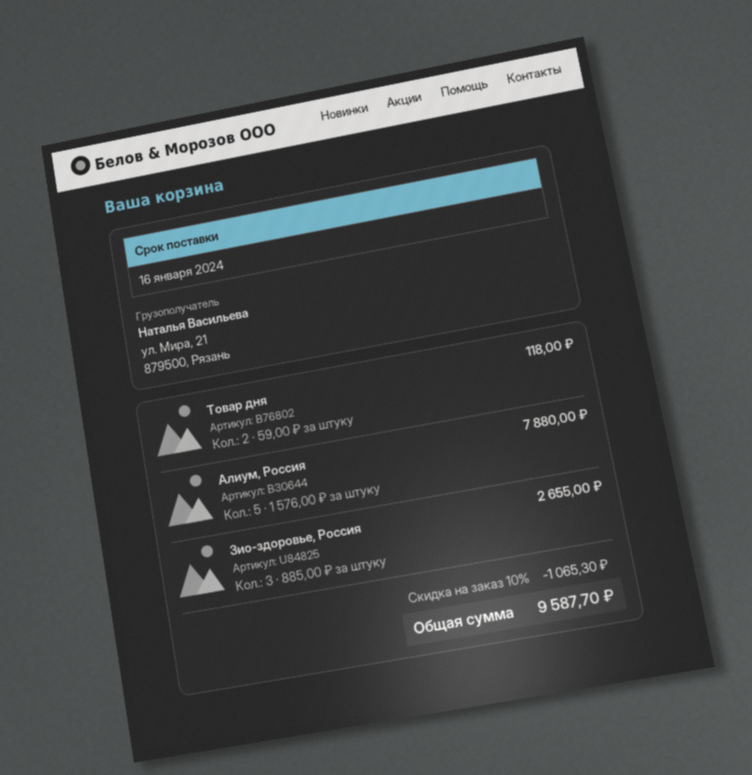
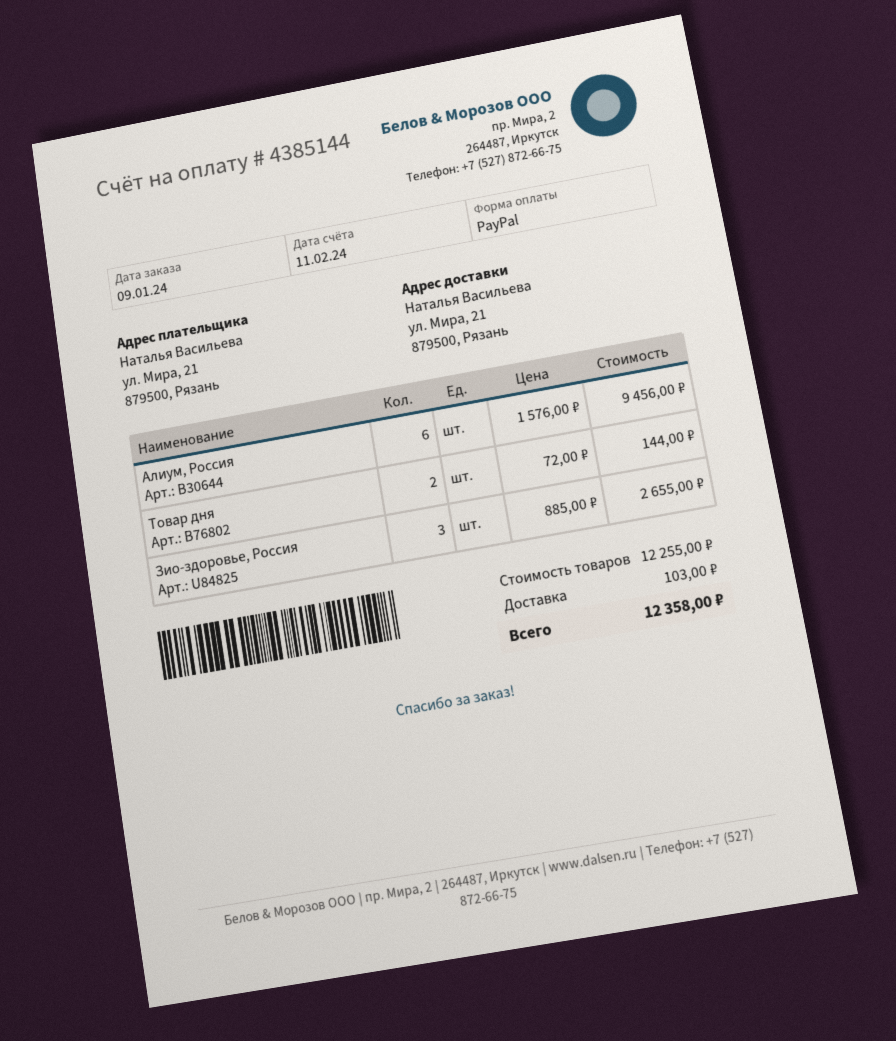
Товар дня: 2 x 59.00 = 118.00 -> 2 x 72.00 = 144.00
Алиум, Россия: 5 x 1576.00 = 7880.00 -> 6 x 1576.00 = 9456.00
discount: 10% = 1065.30 -> none
shipping: none -> 103.00
total: 9587.70 -> 12358.00

